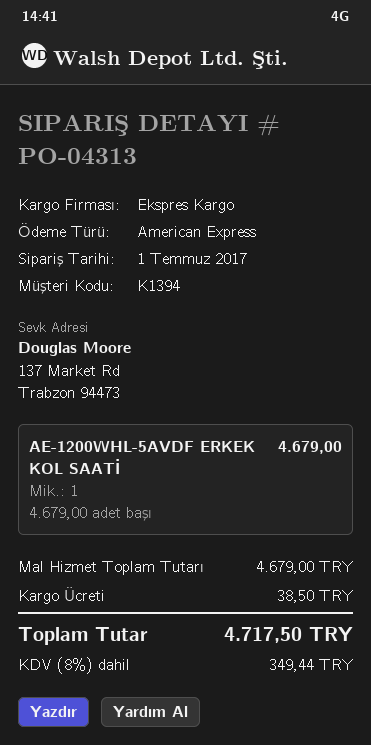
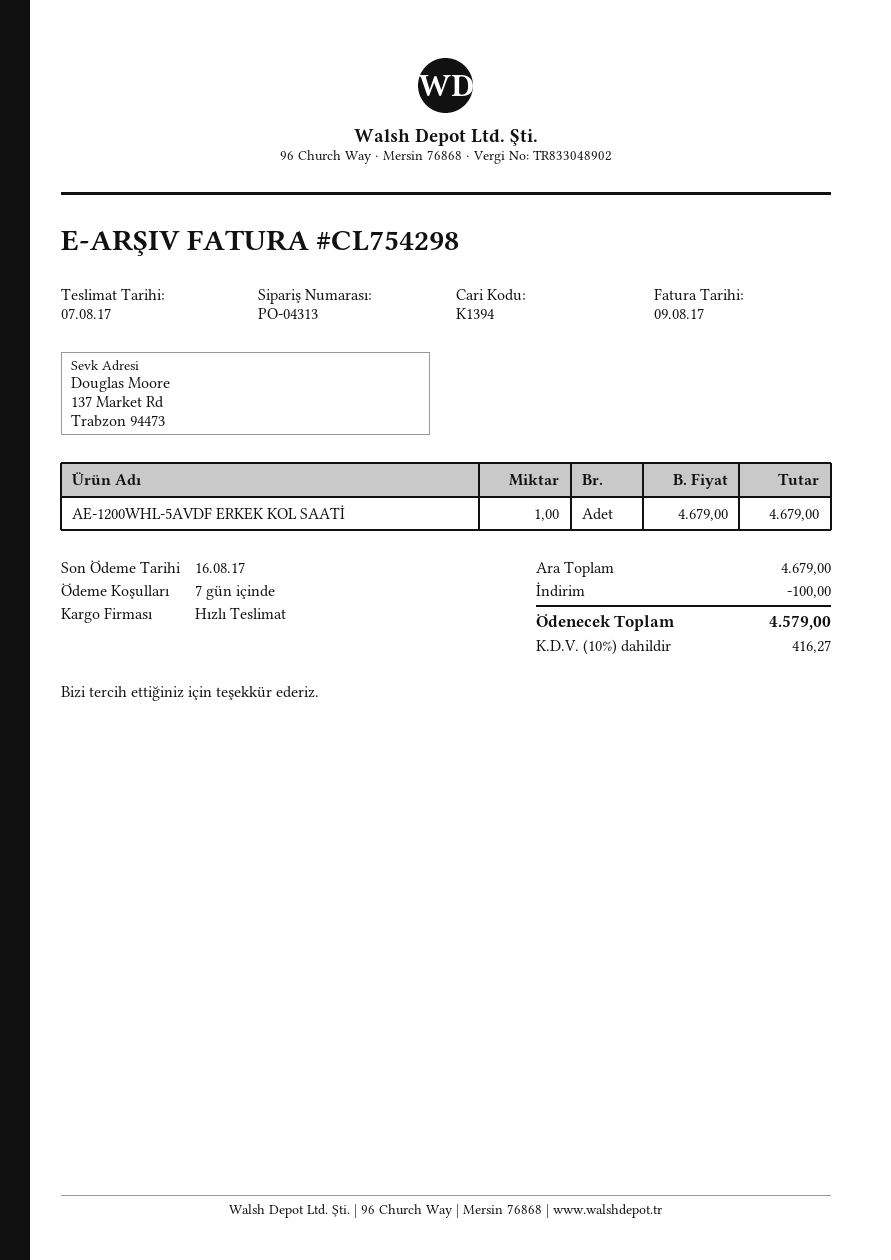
discount: none -> 100.00
shipping: 38.50 -> none
tax: 8% = 349.44 -> 10% = 416.27
total: 4717.50 -> 4579.00

